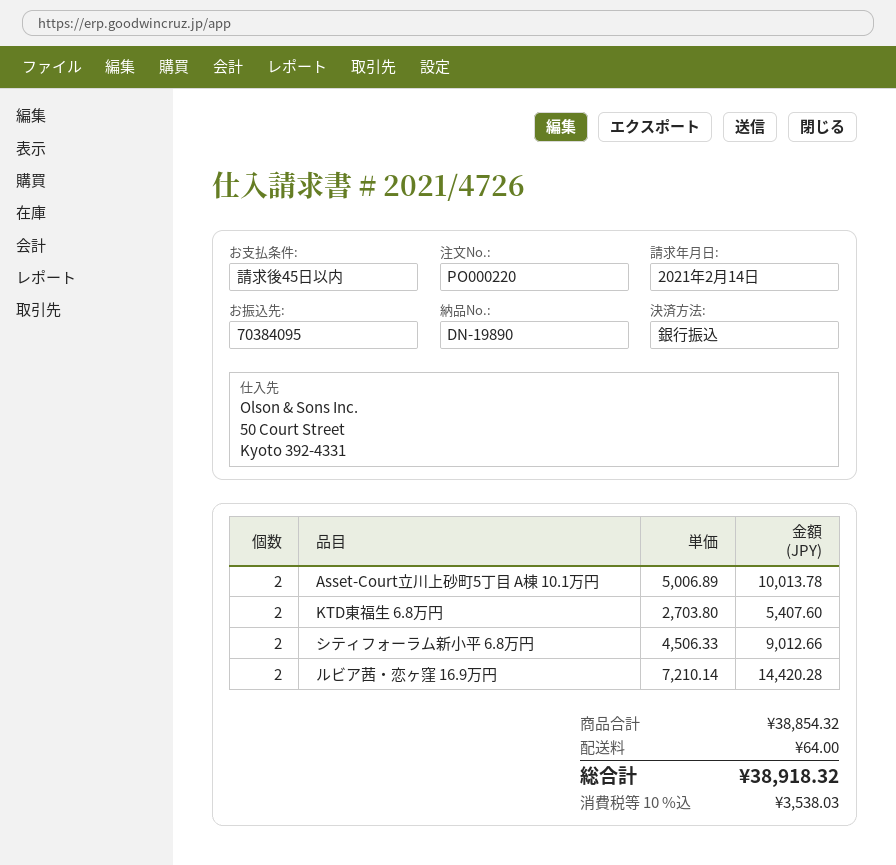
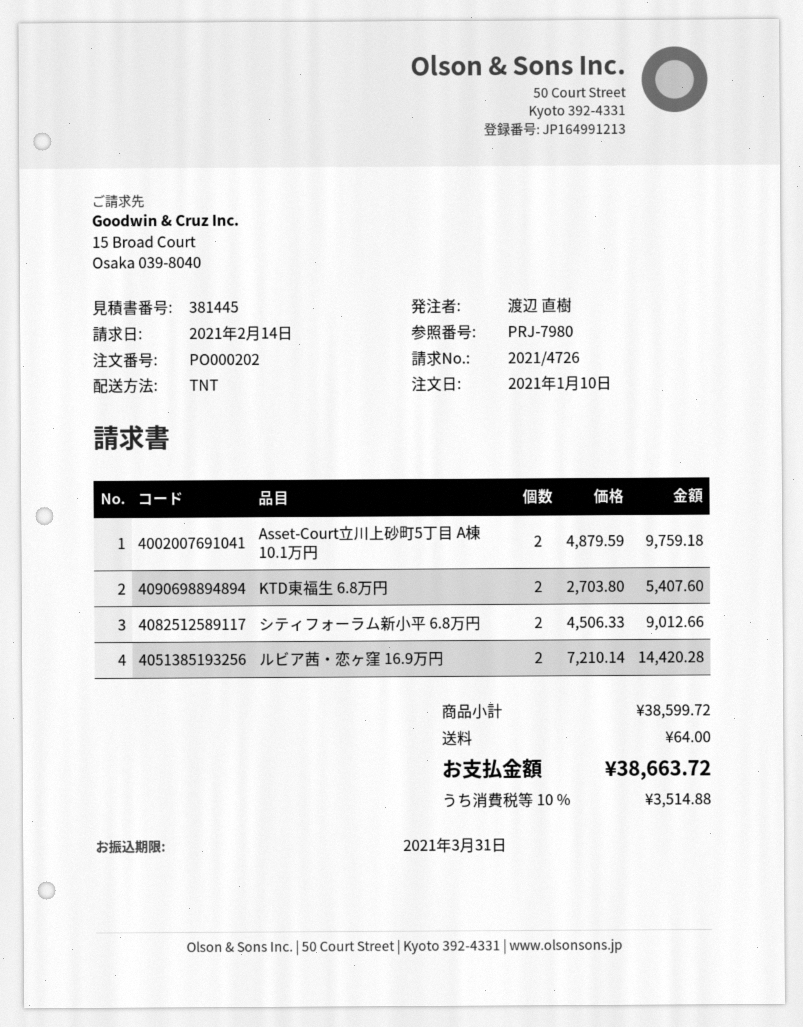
order number: PO000220 -> PO000202
Asset-Court立川上砂町5丁目 A棟 10.1万円: 2 x 5006.89 = 10013.78 -> 2 x 4879.59 = 9759.18
subtotal: 38854.32 -> 38599.72
tax: 10% = 3538.03 -> 10% = 3514.88
total: 38918.32 -> 38663.72

